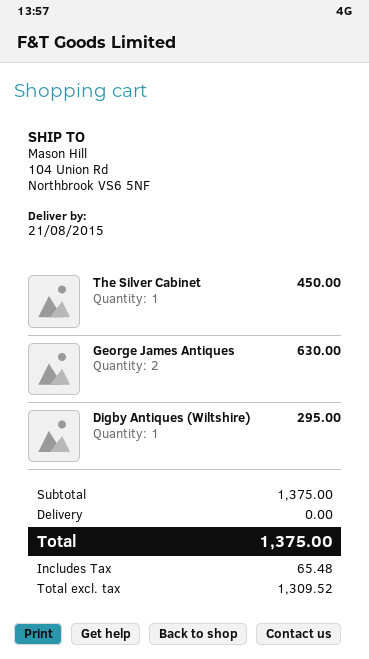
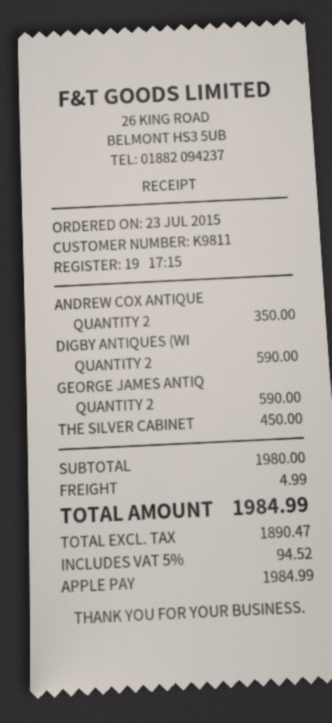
George James Antiques: 2 for 630.00 -> 2 for 590.00
Digby Antiques (Wiltshire): 1 for 295.00 -> 2 for 590.00
ANDREW COX ANTIQUE: none -> 2 for 350.00
subtotal: 1375.00 -> 1980.00
shipping: 0.00 -> 4.99
net: 1309.52 -> 1890.47
tax: 65.48 -> 94.52
total: 1375.00 -> 1984.99

